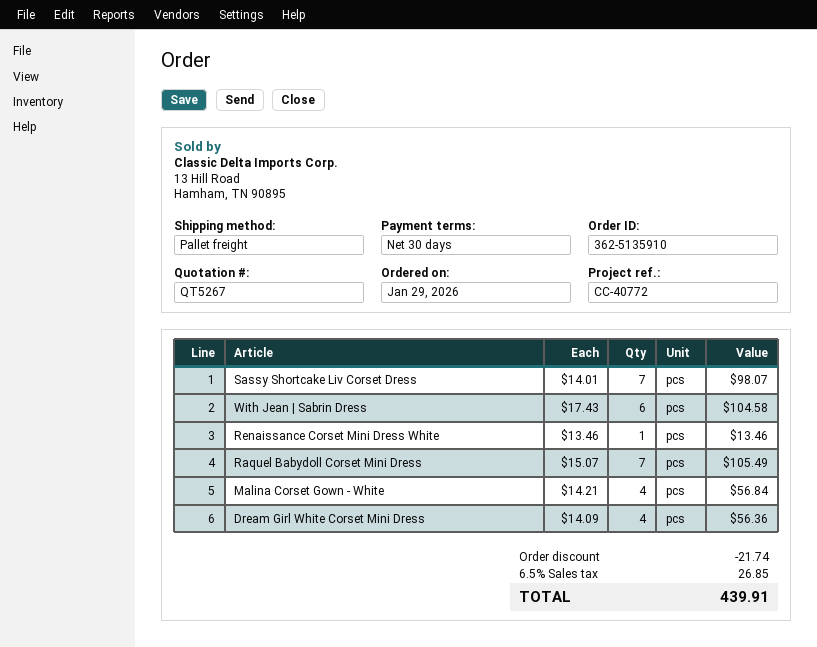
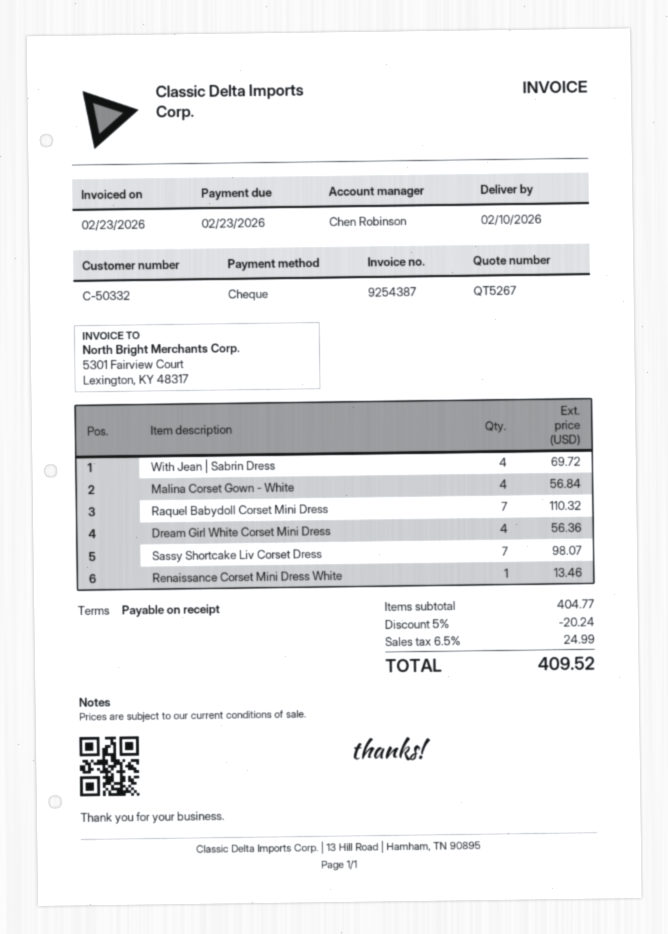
payment terms: 30 days -> on receipt
With Jean | Sabrin Dress: 6 for 104.58 -> 4 for 69.72
Raquel Babydoll Corset Mini Dress: 7 for 105.49 -> 7 for 110.32
discount: 21.74 -> 20.24
tax: 6.5% = 26.85 -> 6.5% = 24.99
total: 439.91 -> 409.52

